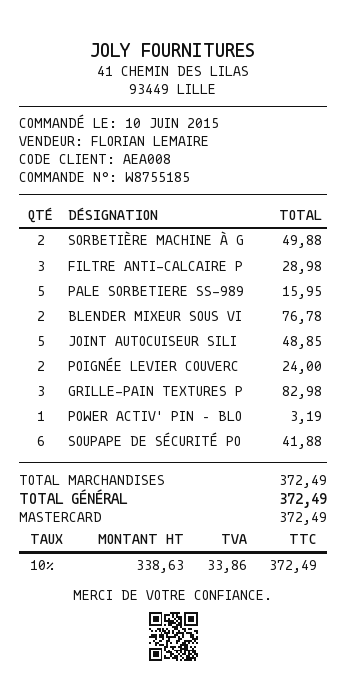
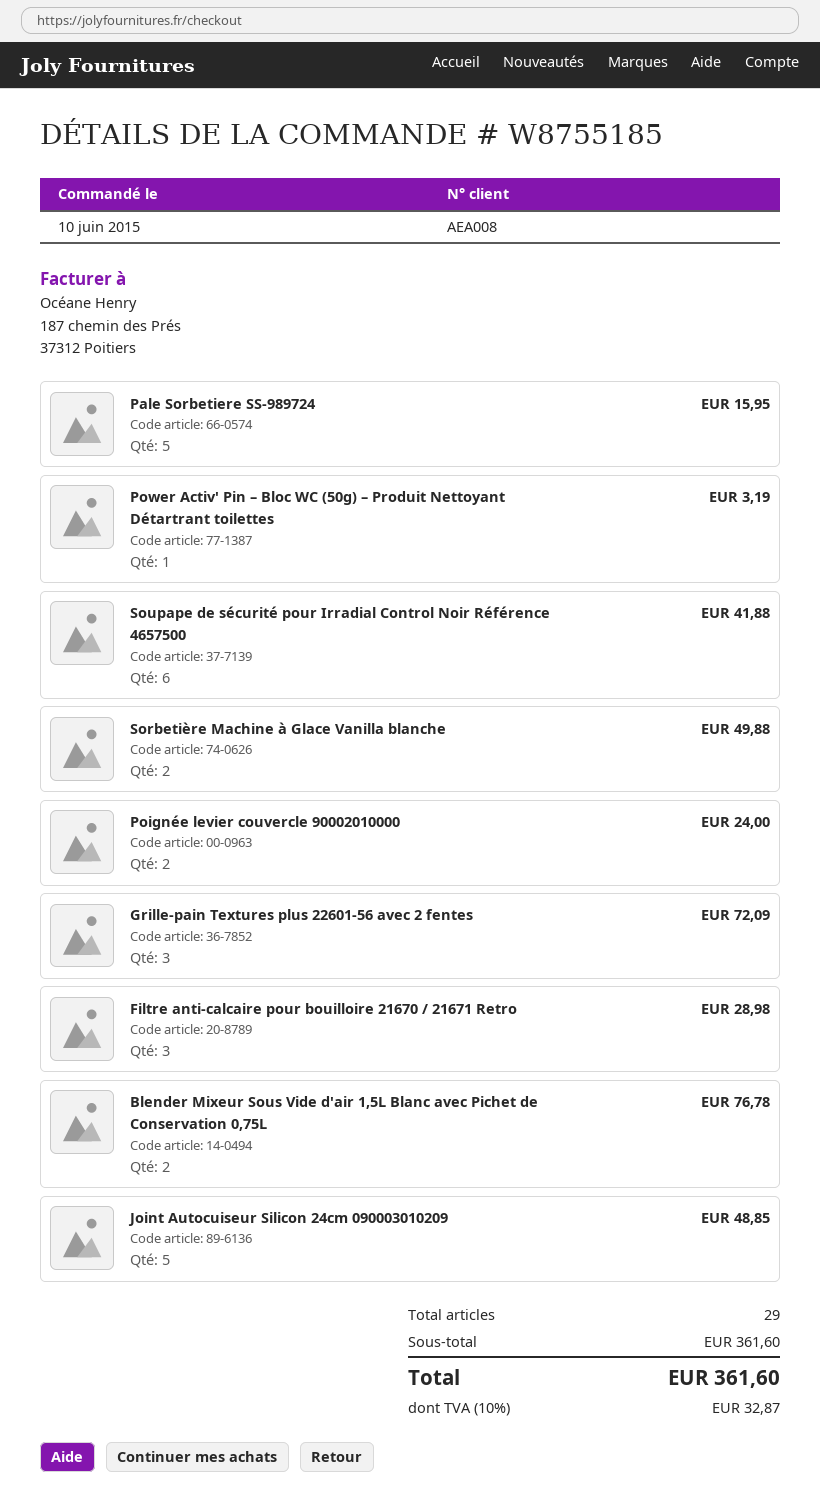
GRILLE-PAIN TEXTURES P: 3 for 82.98 -> 3 for 72.09
subtotal: 372.49 -> 361.60
tax: 10% = 33.86 -> 10% = 32.87
total: 372.49 -> 361.60

